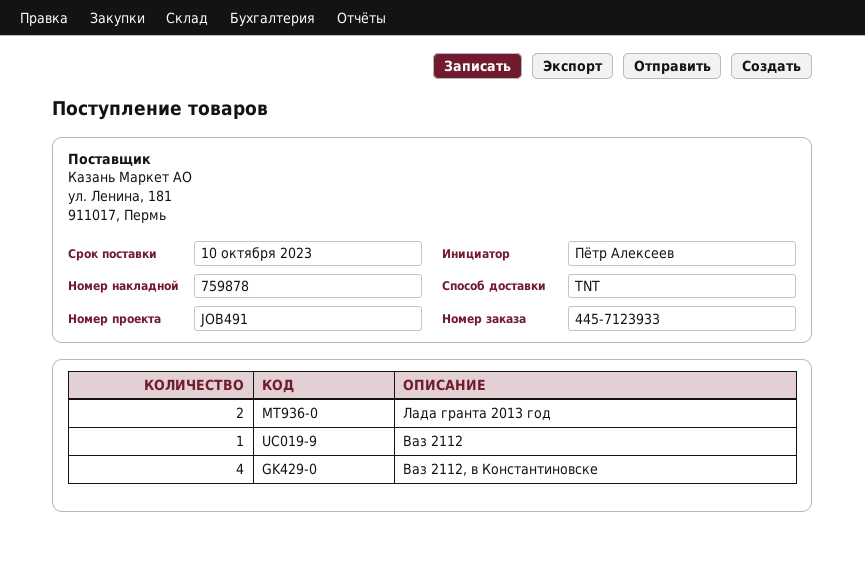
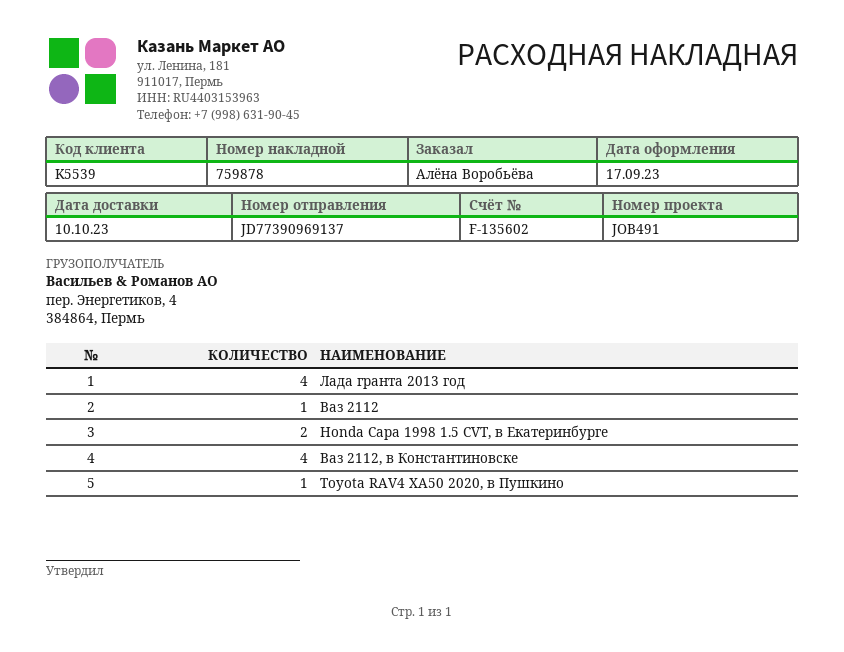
ordered by: Пётр Алексеев -> Алёна Воробьёва
Лада гранта 2013 год: 2 -> 4
Honda Capa 1998 1.5 CVT, в Екатеринбурге: none -> 2
Toyota RAV4 XA50 2020, в Пушкино: none -> 1

